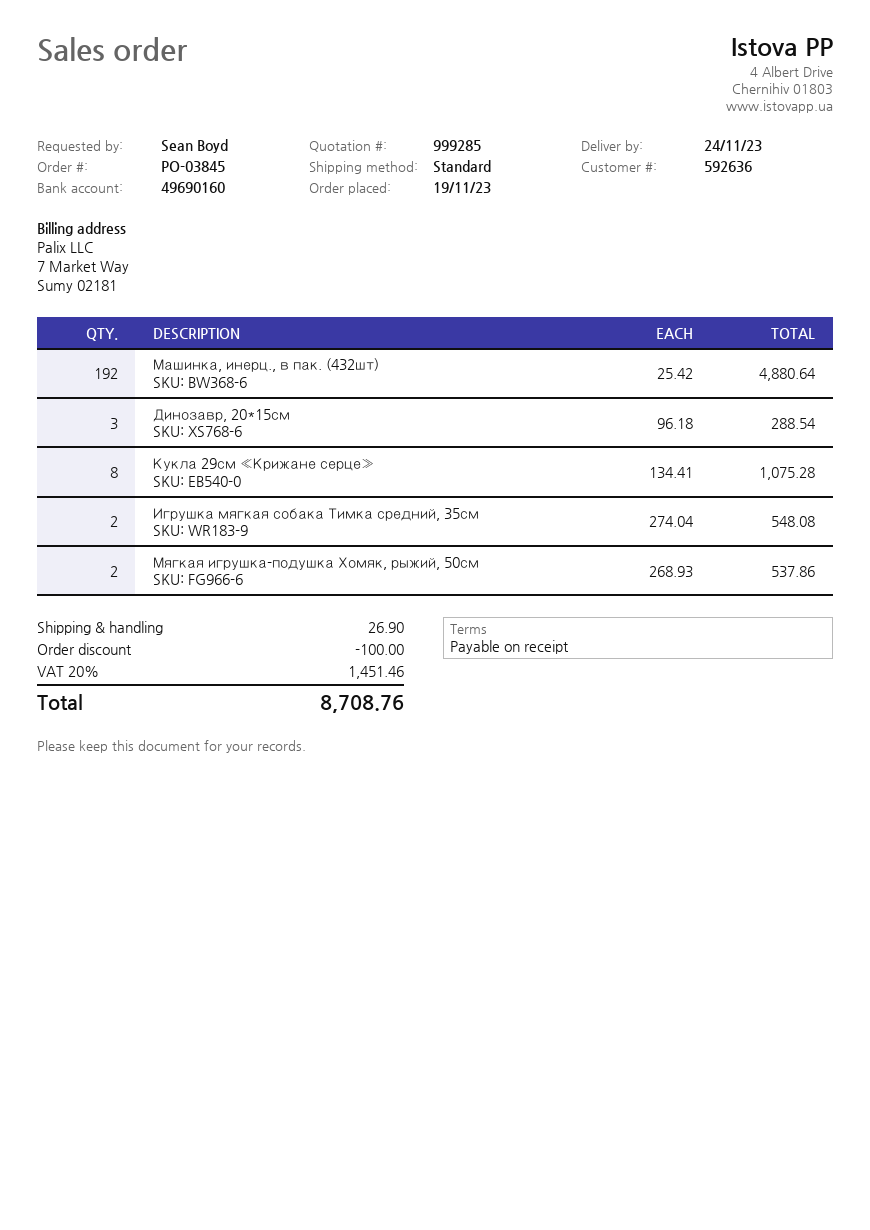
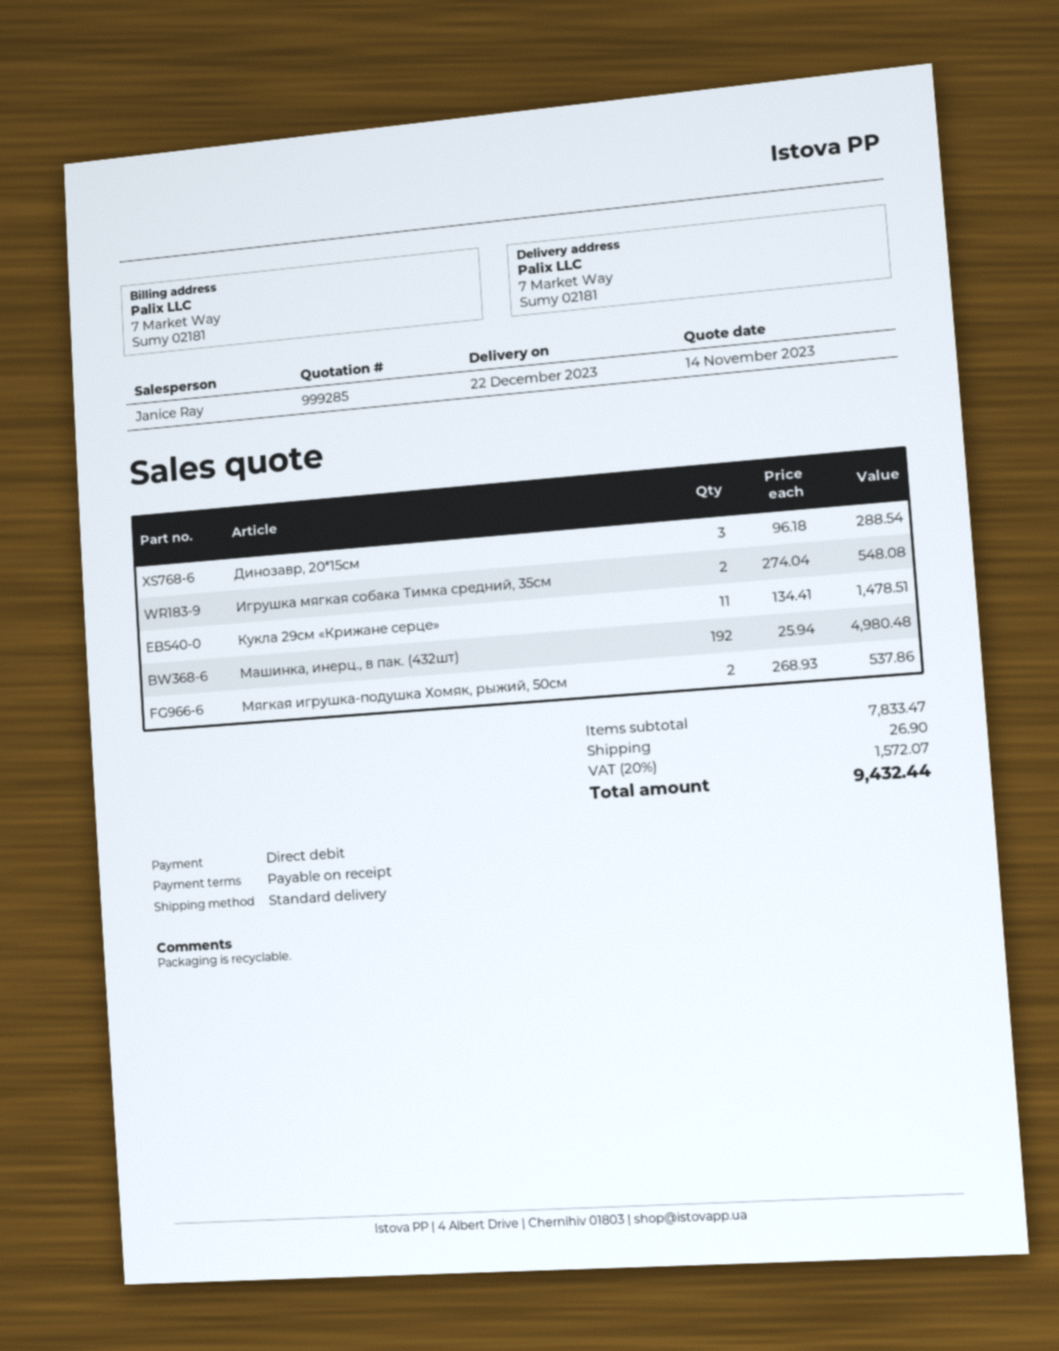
delivery date: 2023-11-24 -> 2023-12-22
Машинка, инерц., в пак. (432шт): 192 x 25.42 = 4880.64 -> 192 x 25.94 = 4980.48
Кукла 29см «Крижане серце»: 8 x 134.41 = 1075.28 -> 11 x 134.41 = 1478.51
discount: 100.00 -> none
tax: 20% = 1451.46 -> 20% = 1572.07
total: 8708.76 -> 9432.44

